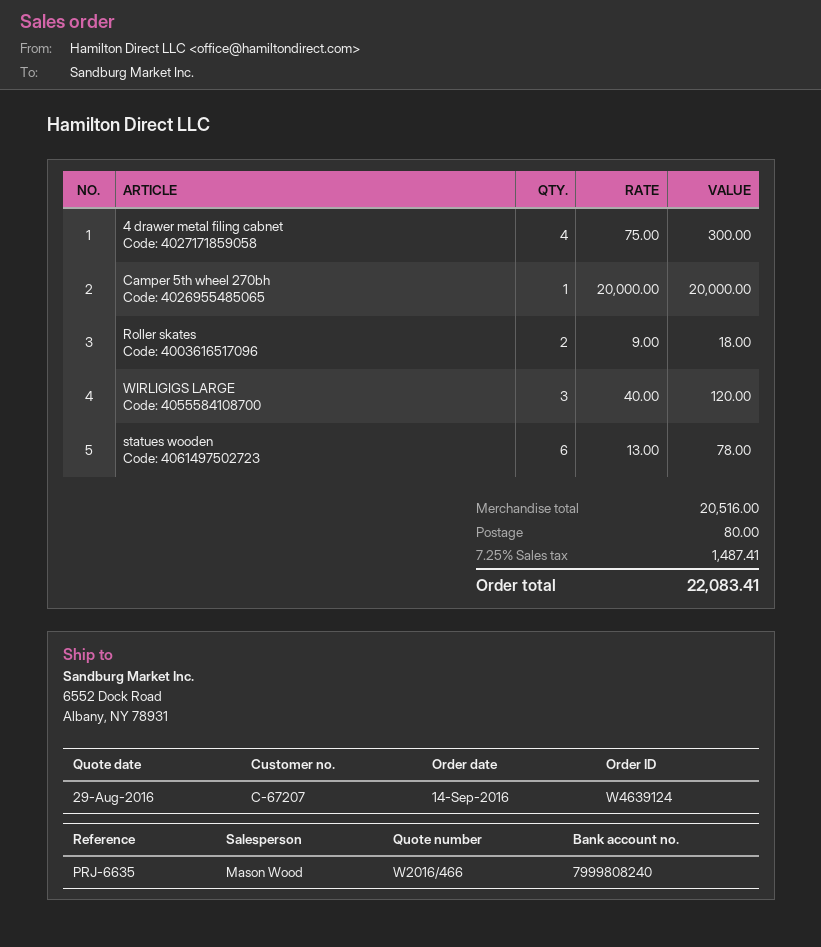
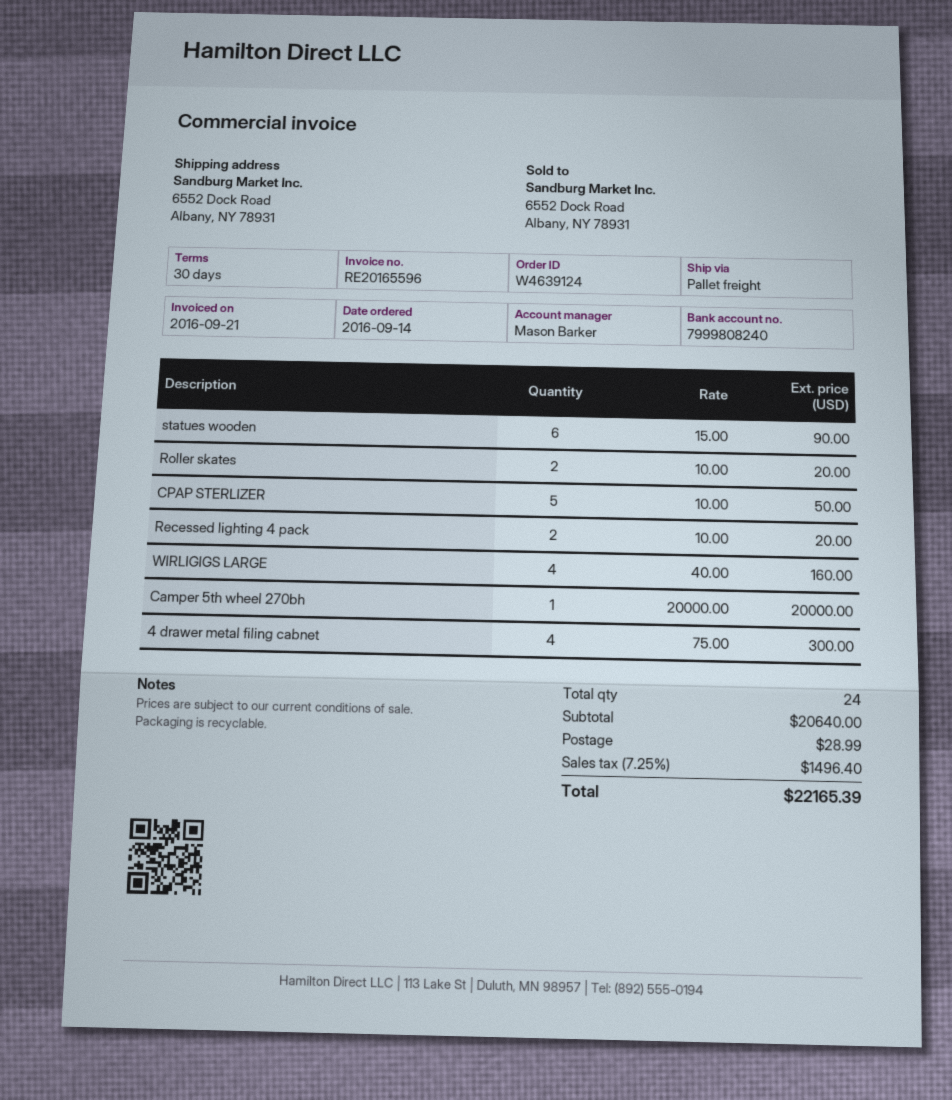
sales rep: Mason Wood -> Mason Barker
Roller skates: 2 x 9.00 = 18.00 -> 2 x 10.00 = 20.00
WIRLIGIGS LARGE: 3 x 40.00 = 120.00 -> 4 x 40.00 = 160.00
statues wooden: 6 x 13.00 = 78.00 -> 6 x 15.00 = 90.00
CPAP STERLIZER: none -> 5 x 10.00 = 50.00
Recessed lighting 4 pack: none -> 2 x 10.00 = 20.00
subtotal: 20516.00 -> 20640.00
shipping: 80.00 -> 28.99
tax: 7.25% = 1487.41 -> 7.25% = 1496.40
total: 22083.41 -> 22165.39

